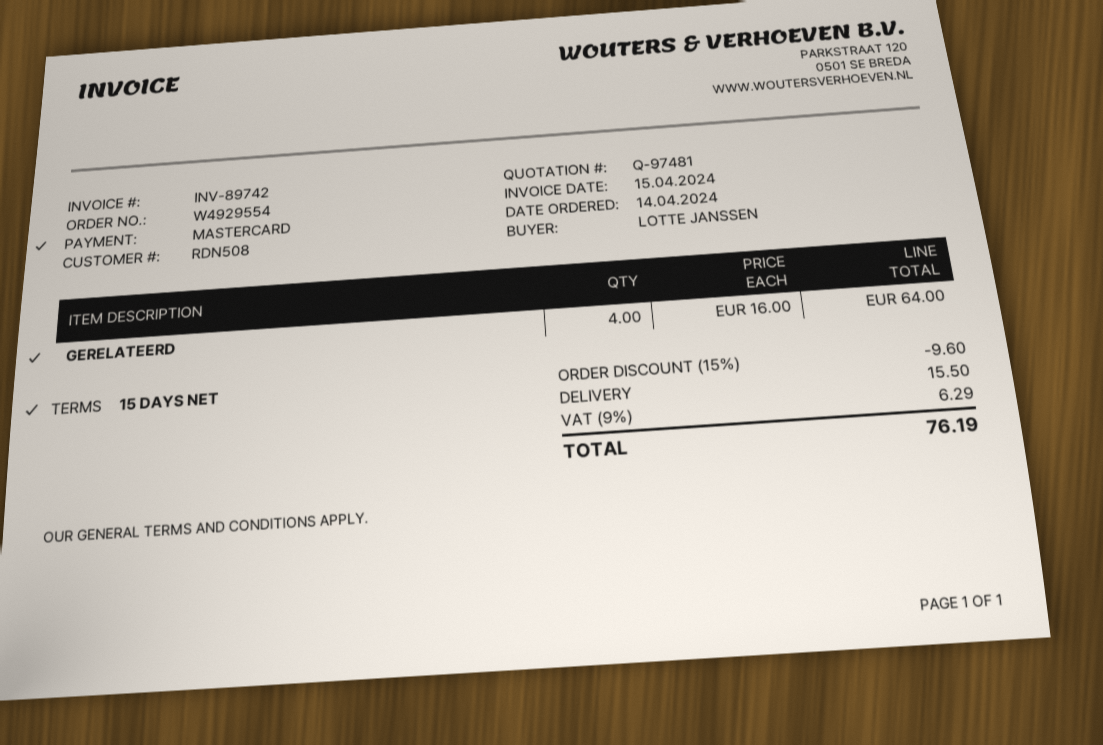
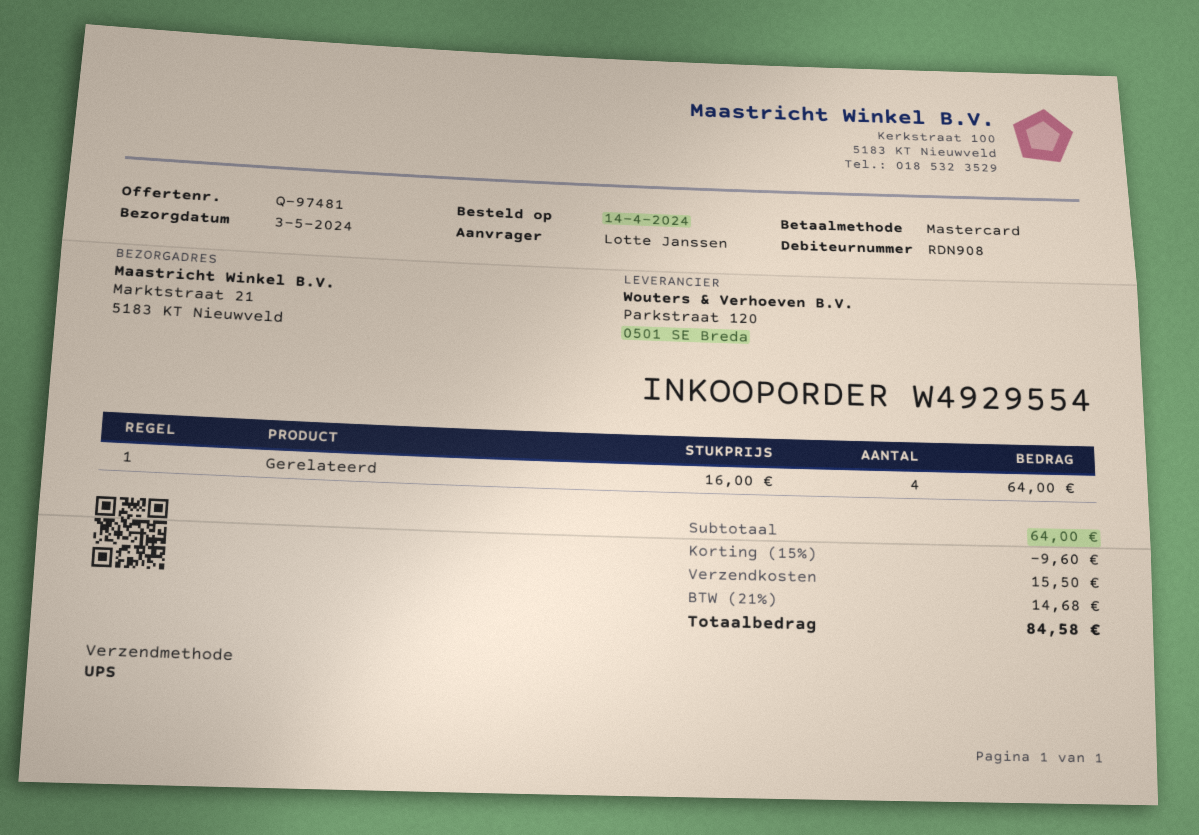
customer number: RDN508 -> RDN908
tax: 9% = 6.29 -> 21% = 14.68
total: 76.19 -> 84.58

